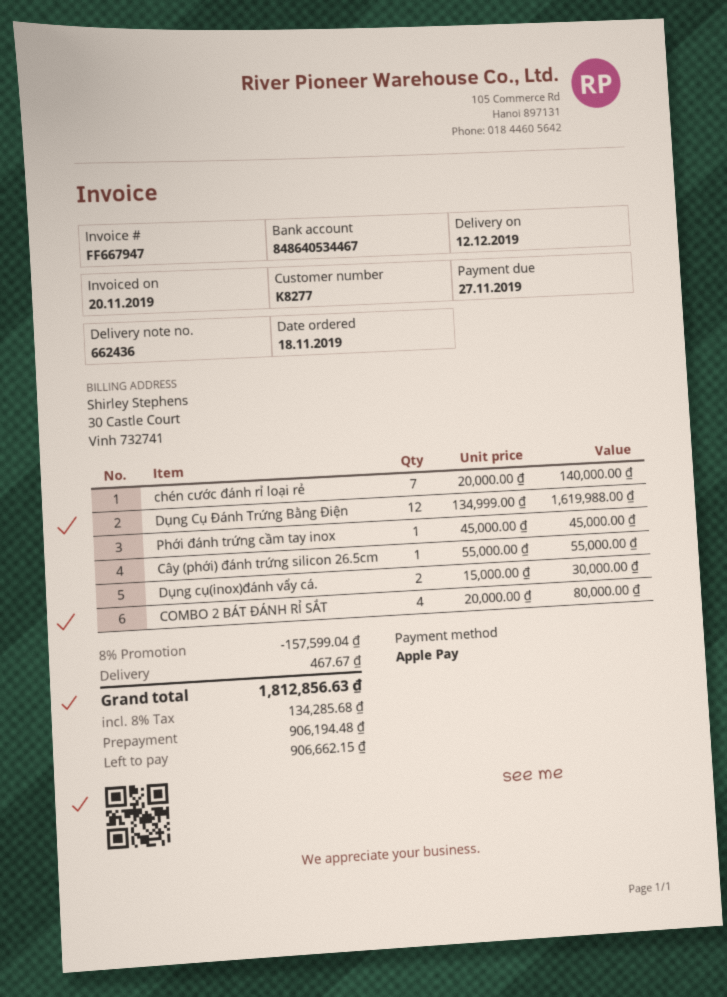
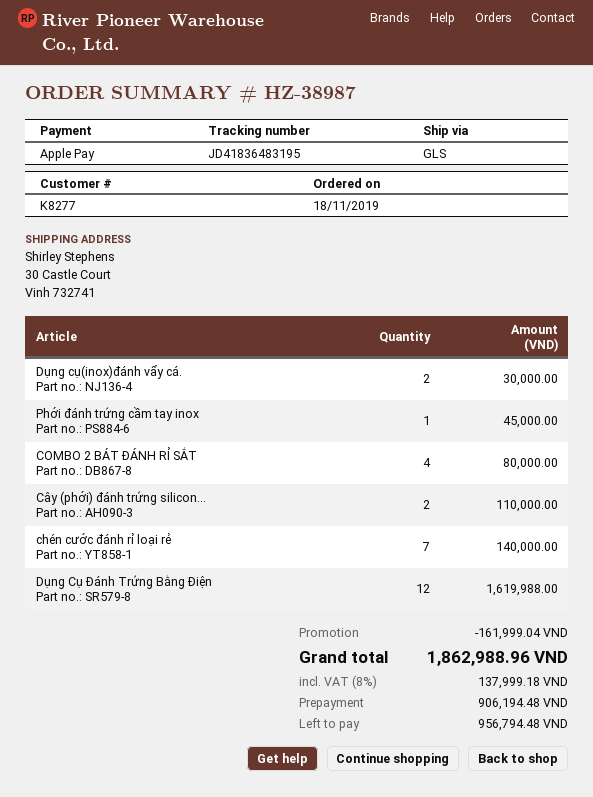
Cây (phới) đánh trứng silicon 26.5cm: 1 for 55000.00 -> 2 for 110000.00
discount: 157599.04 -> 161999.04
shipping: 467.67 -> none
tax: 8% = 134285.68 -> 8% = 137999.18
total: 1812856.63 -> 1862988.96
balance: 906662.15 -> 956794.48

